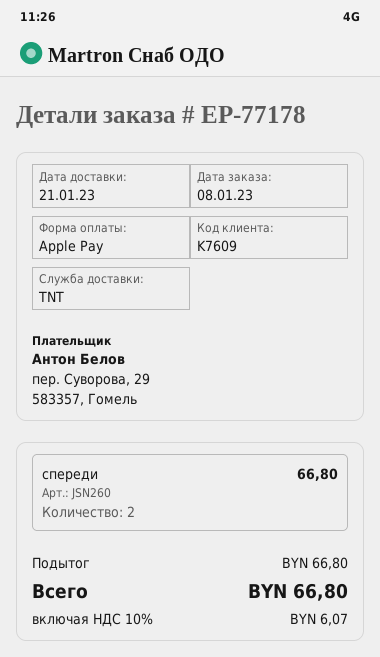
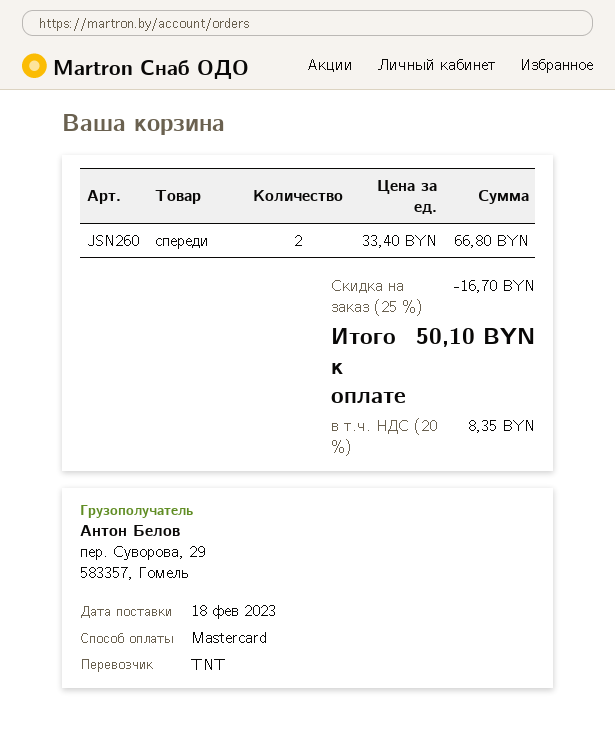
delivery date: 2023-01-21 -> 2023-02-18
payment method: Apple Pay -> Mastercard
discount: none -> 25% = 16.70
tax: 10% = 6.07 -> 20% = 8.35
total: 66.80 -> 50.10

